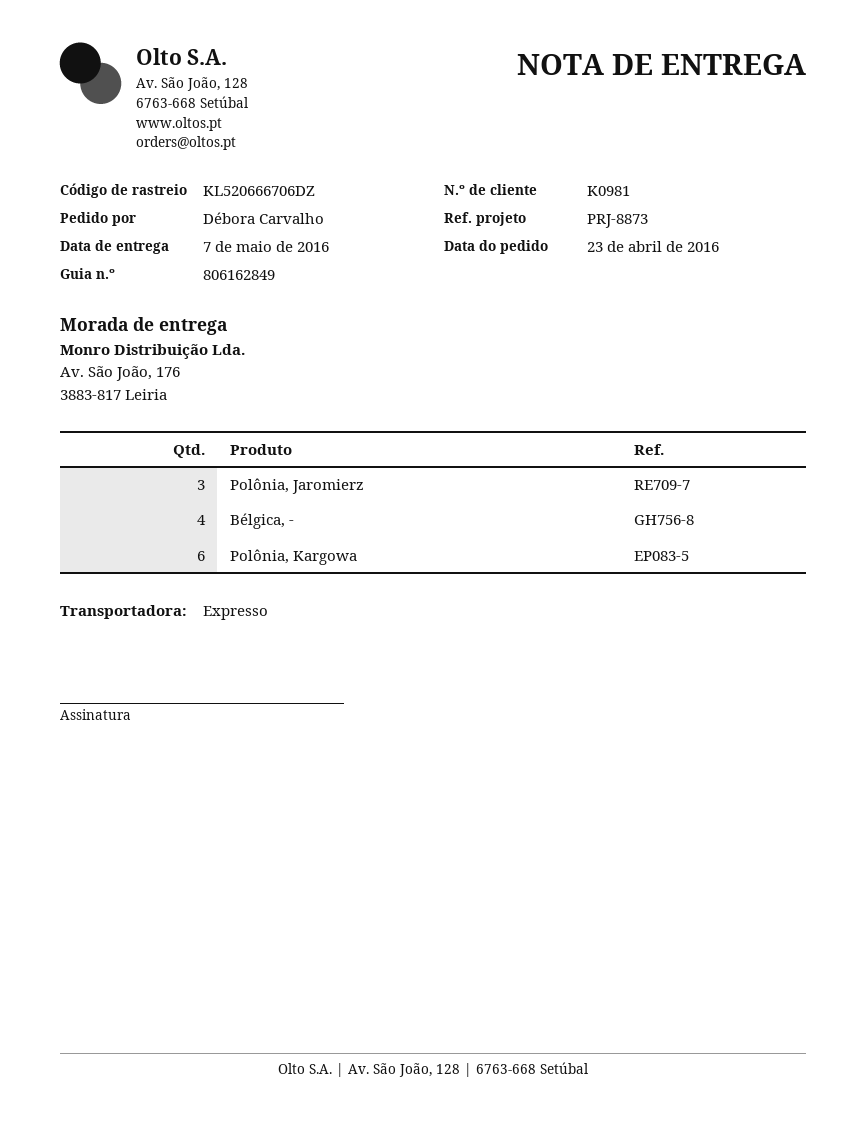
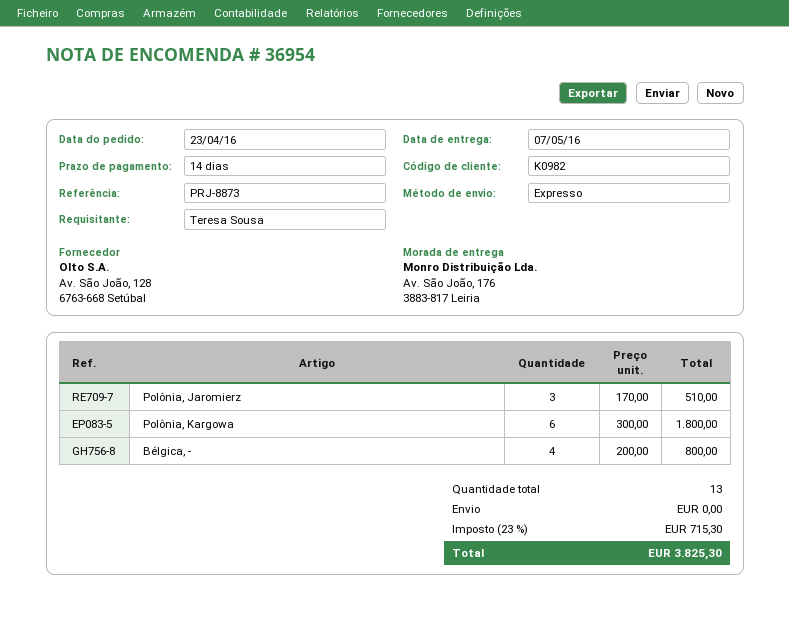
customer number: K0981 -> K0982
ordered by: Débora Carvalho -> Teresa Sousa

